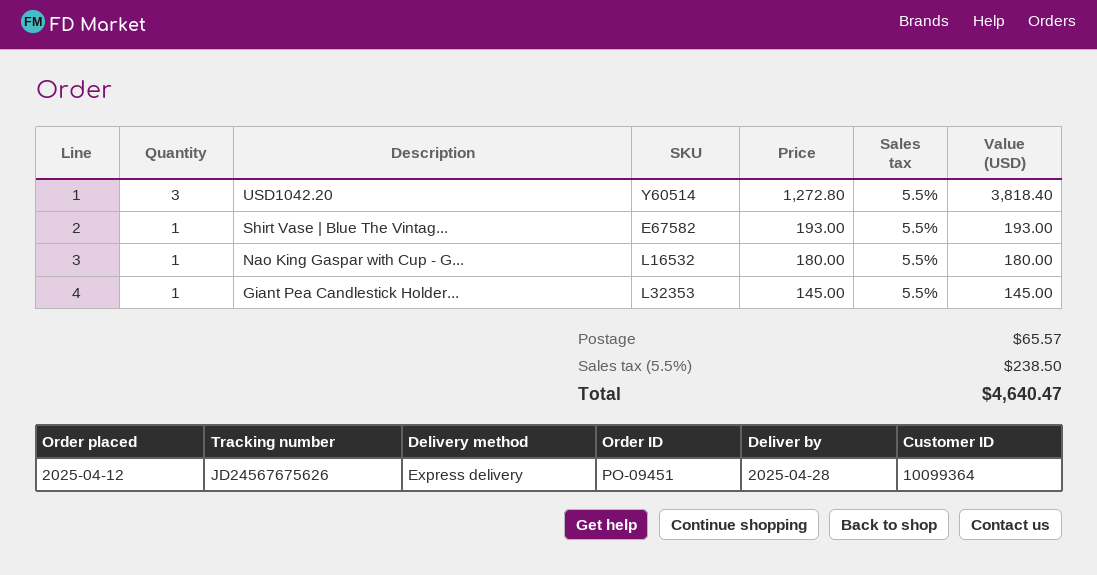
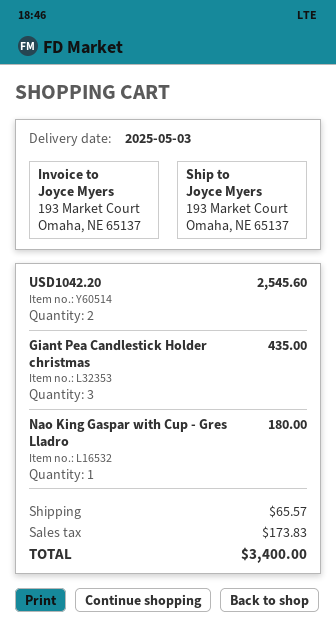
delivery date: 2025-04-28 -> 2025-05-03
USD1042.20: 3 for 3818.40 -> 2 for 2545.60
Shirt Vase | Blue The Vintag...: 1 for 193.00 -> none
Giant Pea Candlestick Holder...: 1 for 145.00 -> 3 for 435.00
tax: 238.50 -> 173.83
total: 4640.47 -> 3400.00

